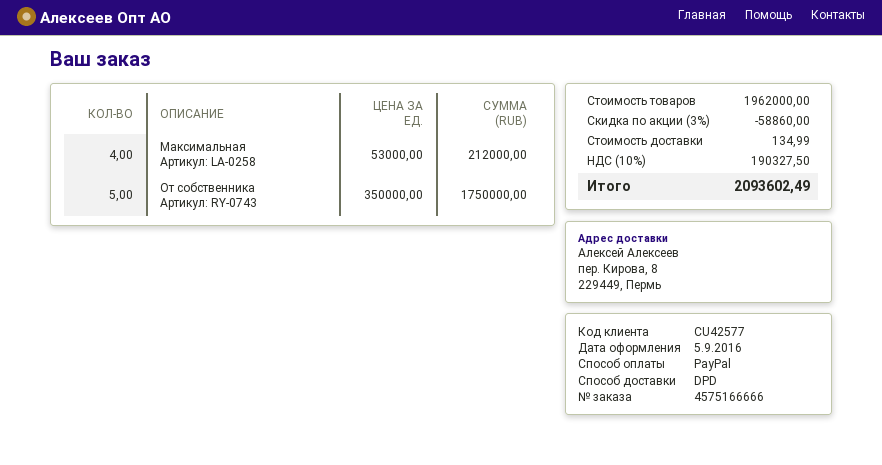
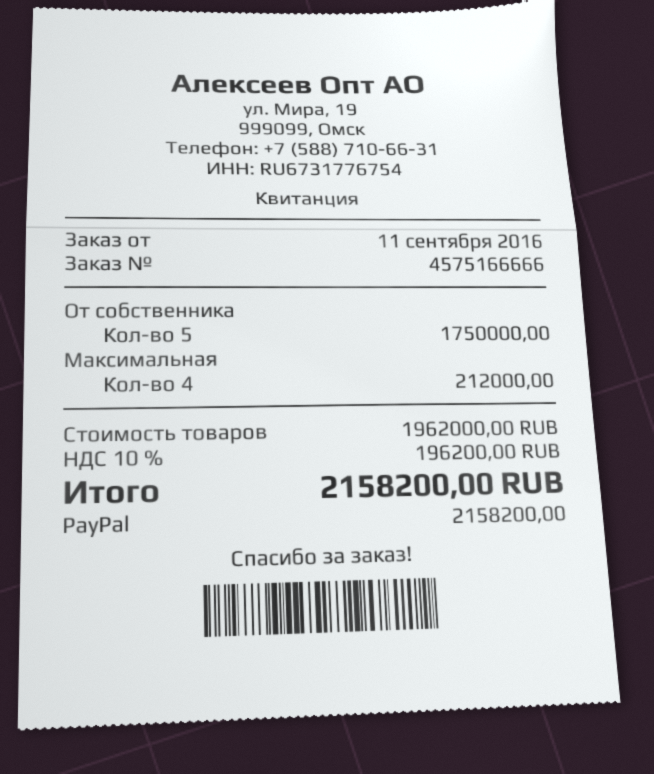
order date: 2016-09-05 -> 2016-09-11
discount: 3% = 58860.00 -> none
shipping: 134.99 -> none
tax: 10% = 190327.50 -> 10% = 196200.00
total: 2093602.49 -> 2158200.00

